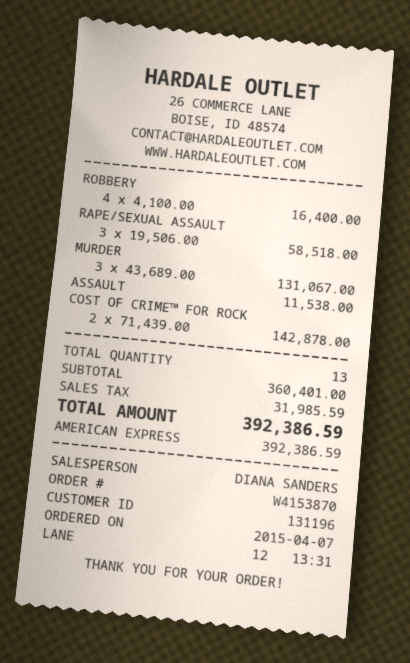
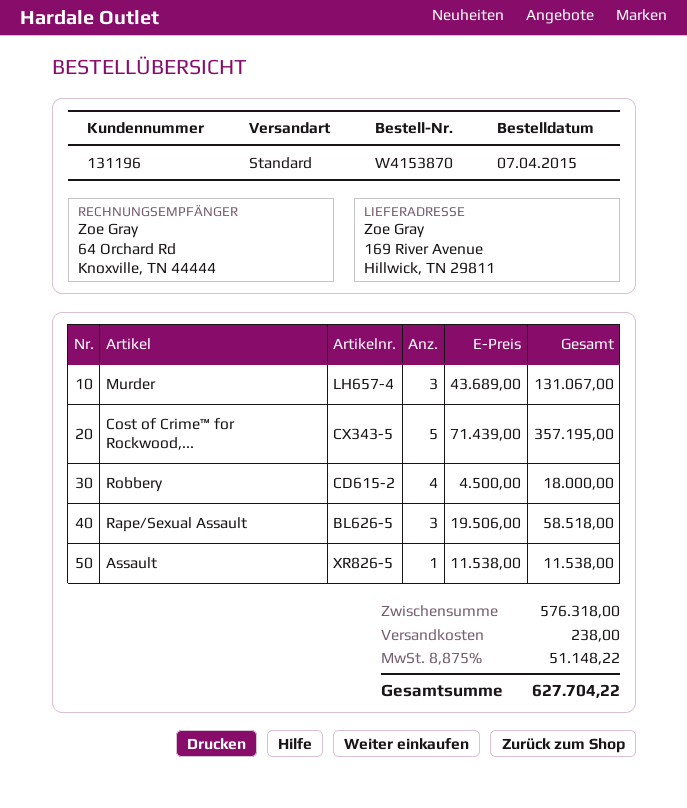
ROBBERY: 4 x 4100.00 = 16400.00 -> 4 x 4500.00 = 18000.00
COST OF CRIME™ FOR ROCK: 2 x 71439.00 = 142878.00 -> 5 x 71439.00 = 357195.00
subtotal: 360401.00 -> 576318.00
shipping: none -> 238.00
tax: 31985.59 -> 51148.22
total: 392386.59 -> 627704.22

